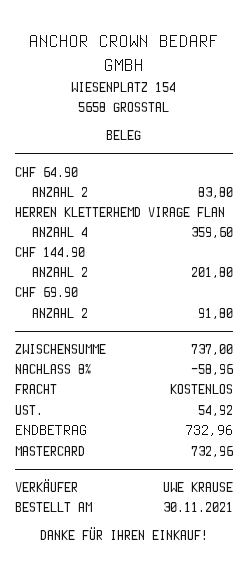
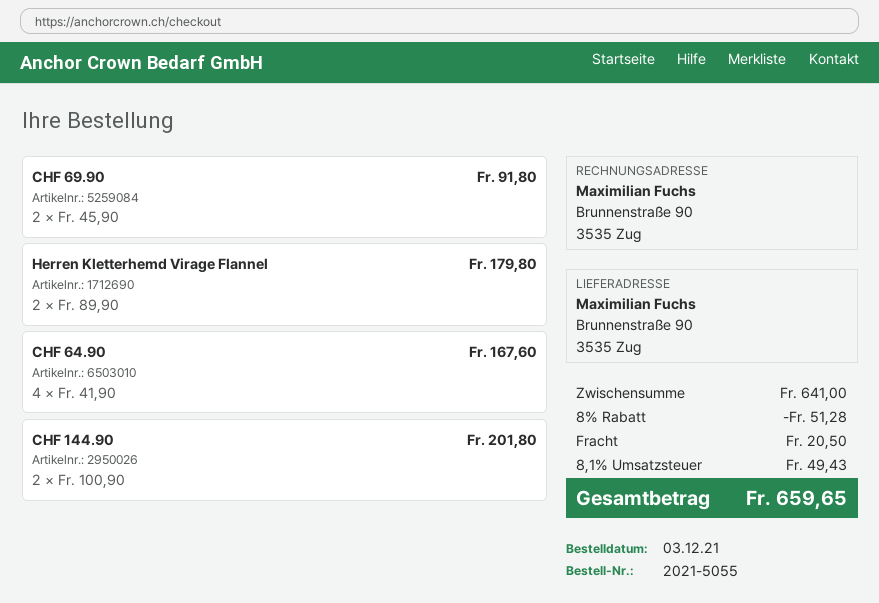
order date: 2021-11-30 -> 2021-12-03
CHF 64.90: 2 for 83.80 -> 4 for 167.60
HERREN KLETTERHEMD VIRAGE FLAN: 4 for 359.60 -> 2 for 179.80
subtotal: 737.00 -> 641.00
discount: 8% = 58.96 -> 8% = 51.28
shipping: 0.00 -> 20.50
tax: 54.92 -> 49.43
total: 732.96 -> 659.65

